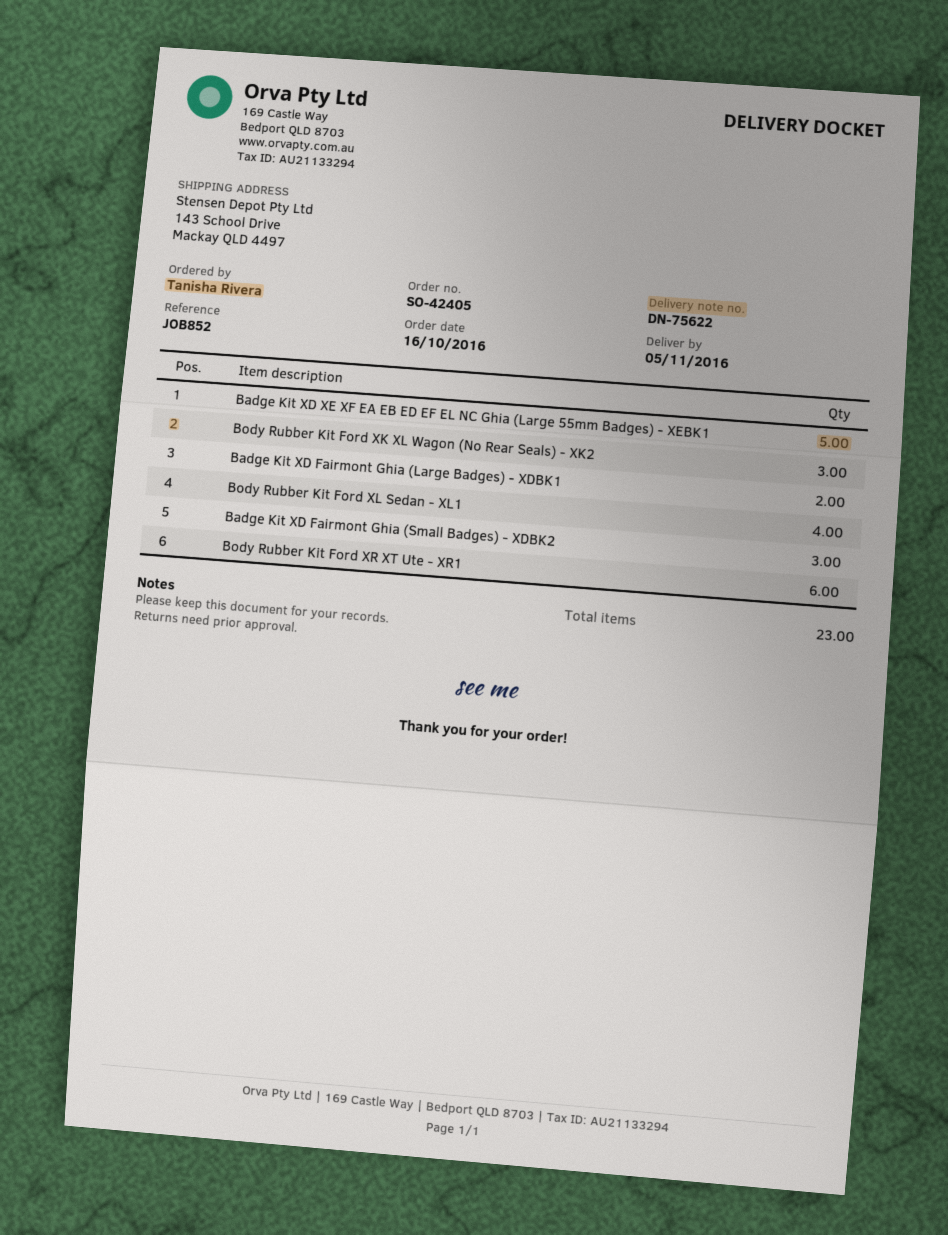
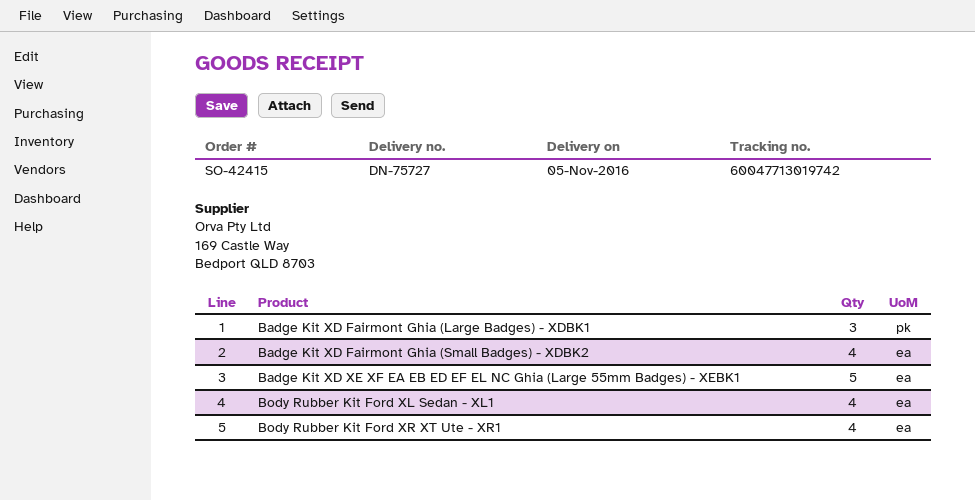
order number: SO-42405 -> SO-42415
delivery note number: DN-75622 -> DN-75727
Body Rubber Kit Ford XK XL Wagon (No Rear Seals) - XK2: 3 -> none
Badge Kit XD Fairmont Ghia (Large Badges) - XDBK1: 2 -> 3
Badge Kit XD Fairmont Ghia (Small Badges) - XDBK2: 3 -> 4
Body Rubber Kit Ford XR XT Ute - XR1: 6 -> 4

